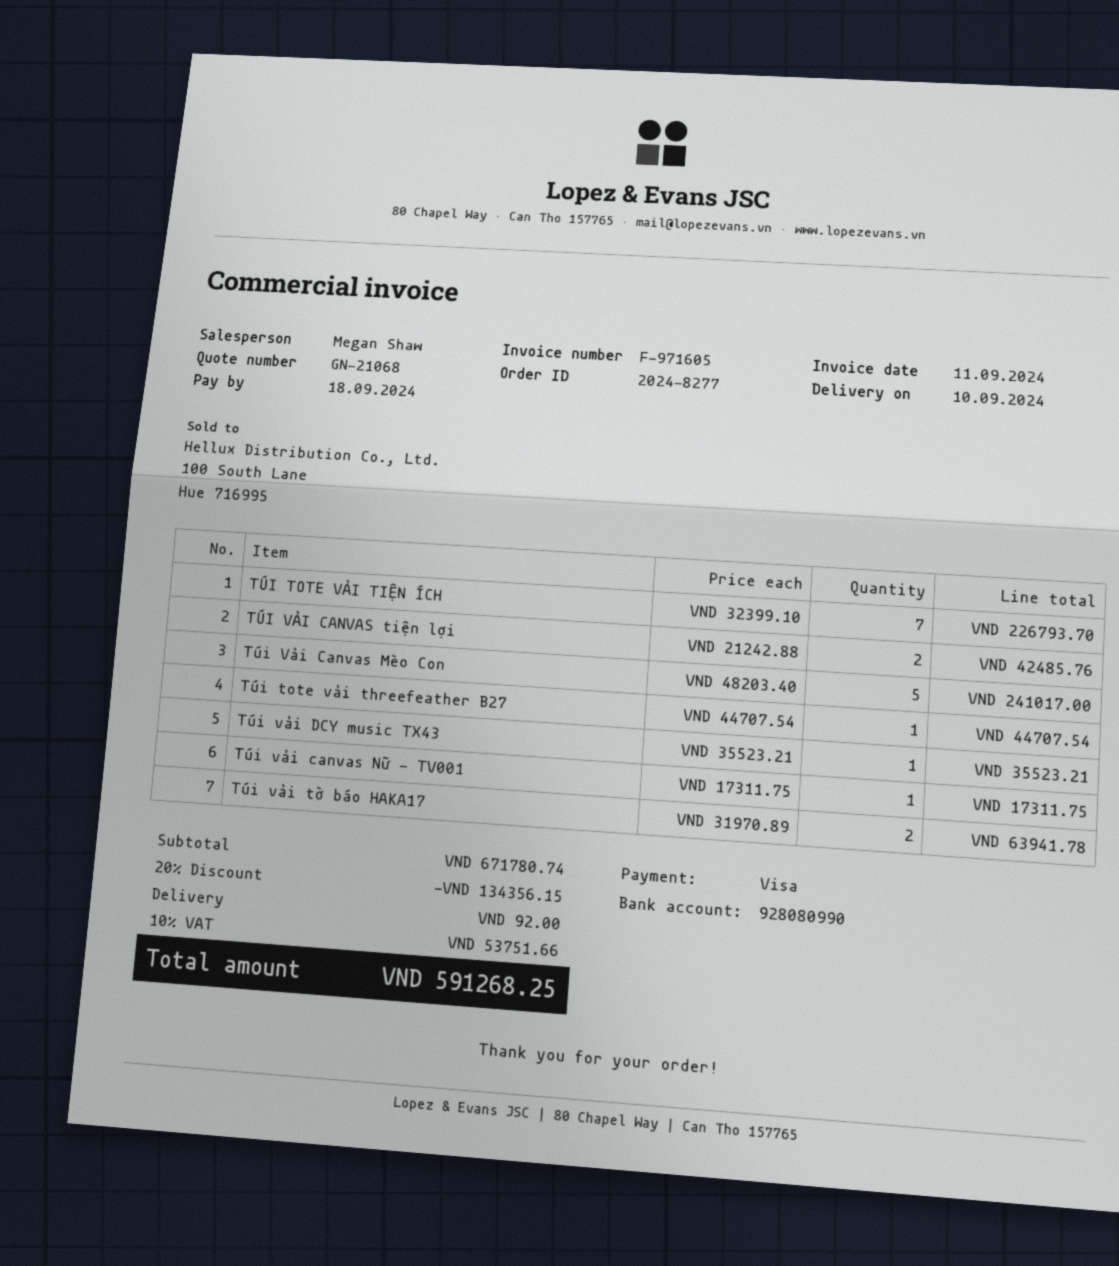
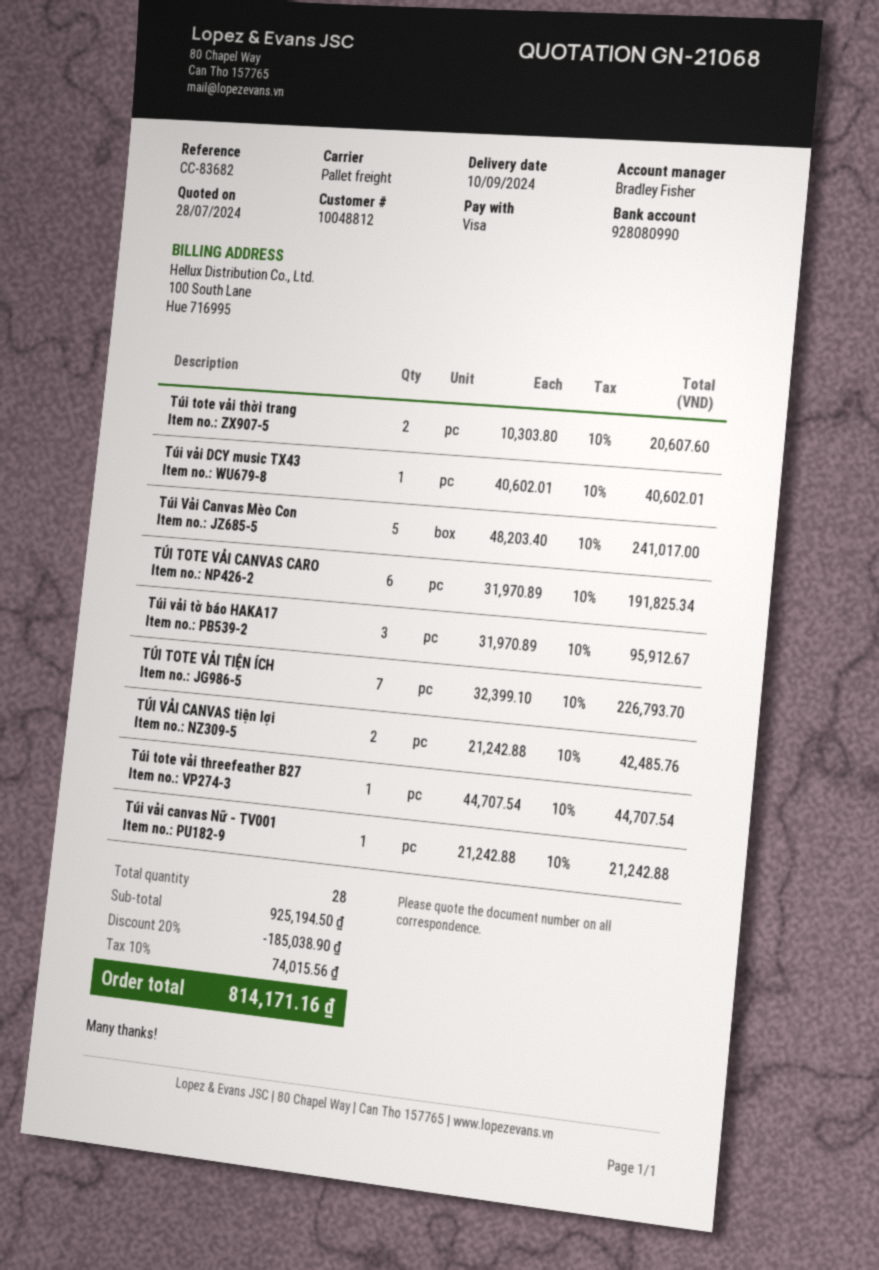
sales rep: Megan Shaw -> Bradley Fisher
Túi vải DCY music TX43: 1 x 35523.21 = 35523.21 -> 1 x 40602.01 = 40602.01
Túi vải canvas Nữ - TV001: 1 x 17311.75 = 17311.75 -> 1 x 21242.88 = 21242.88
Túi vải tờ báo HAKA17: 2 x 31970.89 = 63941.78 -> 3 x 31970.89 = 95912.67
Túi tote vải thời trang: none -> 2 x 10303.80 = 20607.60
TÚI TOTE VẢI CANVAS CARO: none -> 6 x 31970.89 = 191825.34
subtotal: 671780.74 -> 925194.50
discount: 20% = 134356.15 -> 20% = 185038.90
shipping: 92.00 -> none
tax: 10% = 53751.66 -> 10% = 74015.56
total: 591268.25 -> 814171.16

